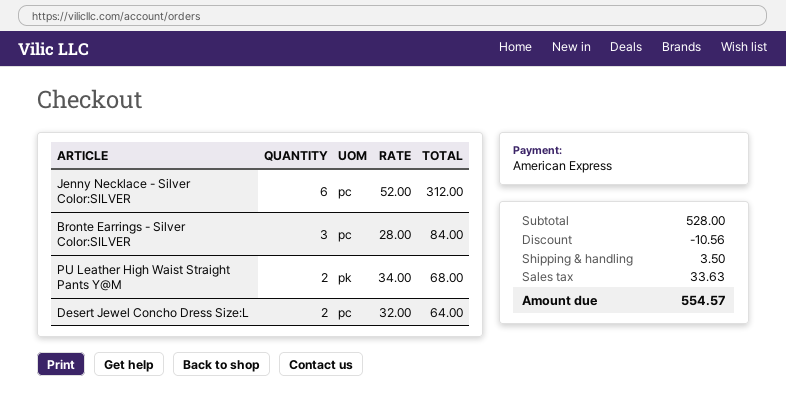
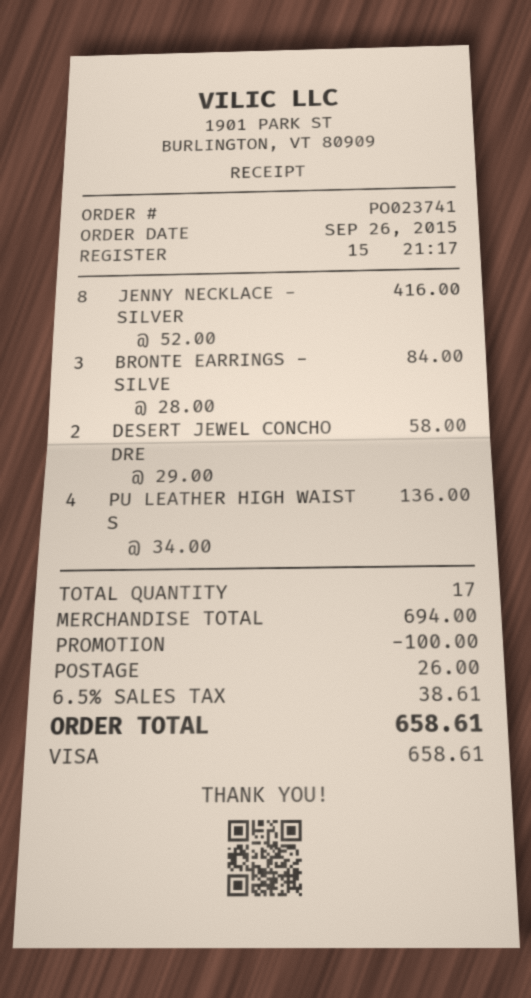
payment method: American Express -> Visa
Jenny Necklace - Silver Color:SILVER: 6 x 52.00 = 312.00 -> 8 x 52.00 = 416.00
PU Leather High Waist Straight Pants Y@M: 2 x 34.00 = 68.00 -> 4 x 34.00 = 136.00
Desert Jewel Concho Dress Size:L: 2 x 32.00 = 64.00 -> 2 x 29.00 = 58.00
subtotal: 528.00 -> 694.00
discount: 10.56 -> 100.00
shipping: 3.50 -> 26.00
tax: 33.63 -> 38.61
total: 554.57 -> 658.61

